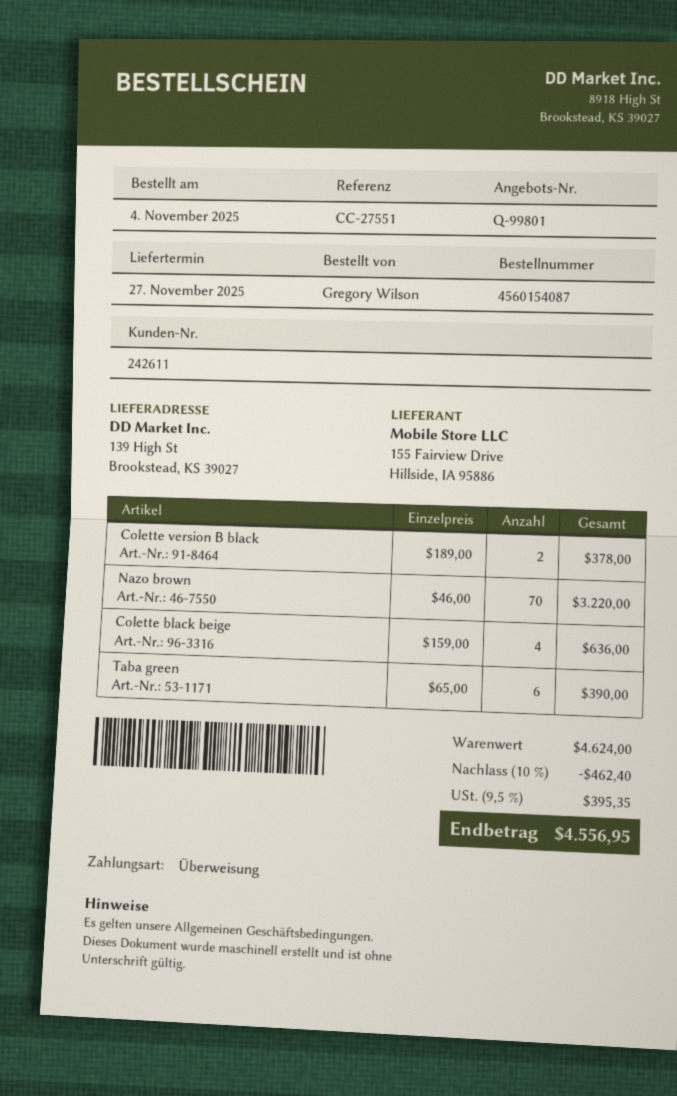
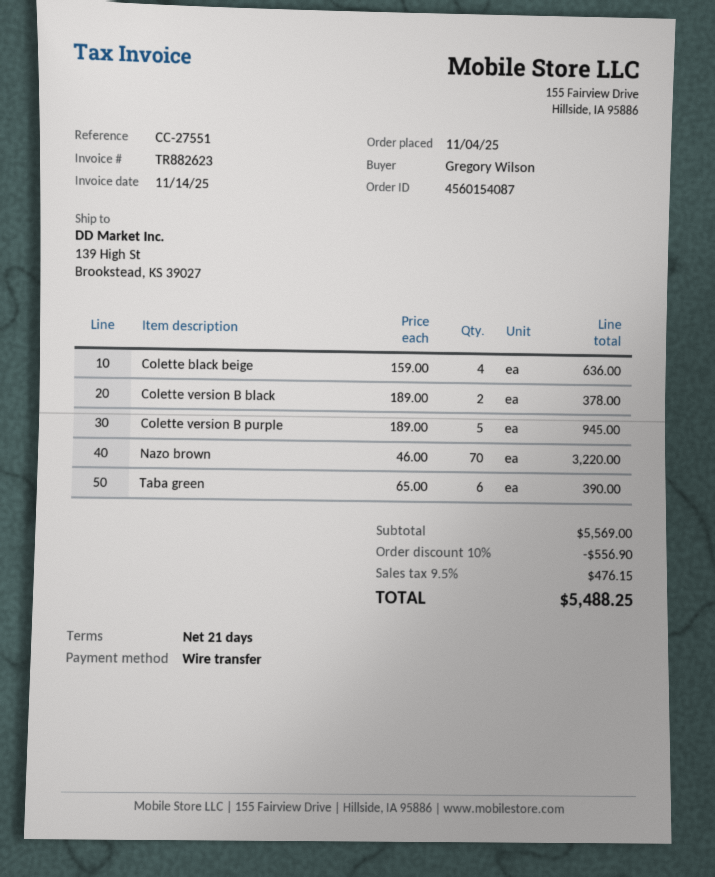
Colette version B purple: none -> 5 x 189.00 = 945.00
subtotal: 4624.00 -> 5569.00
discount: 10% = 462.40 -> 10% = 556.90
tax: 9.5% = 395.35 -> 9.5% = 476.15
total: 4556.95 -> 5488.25

